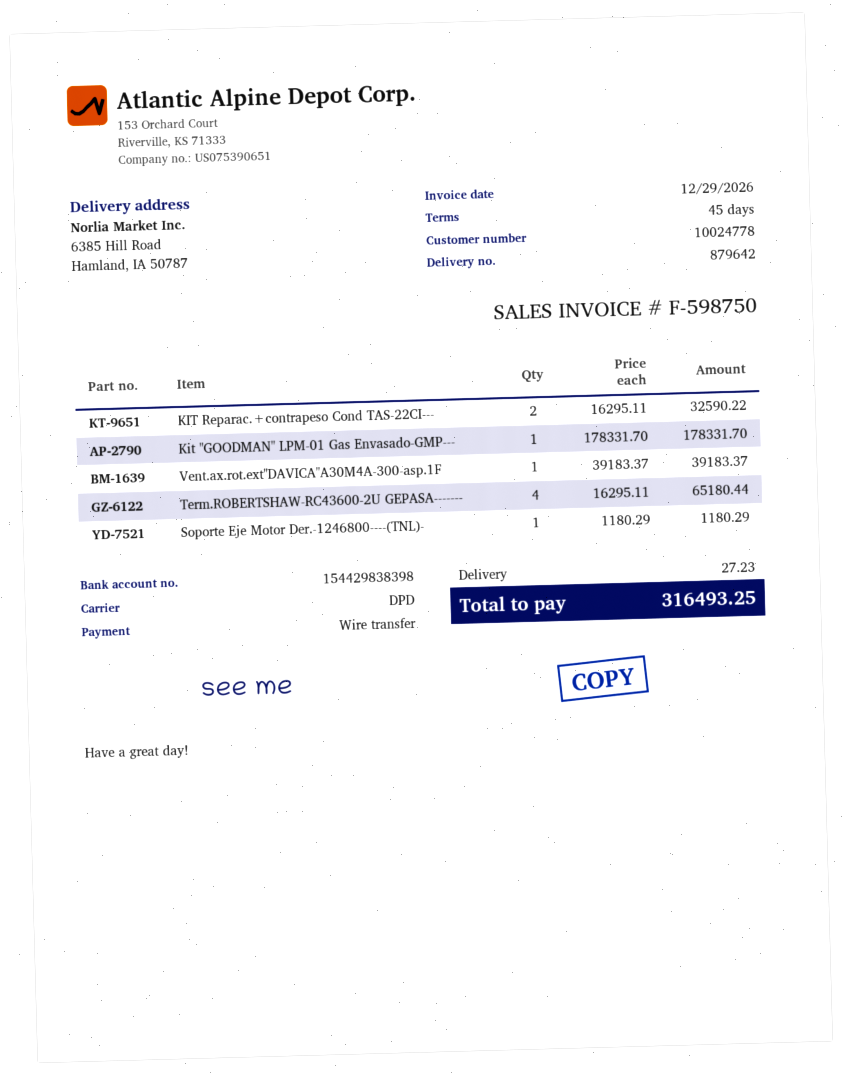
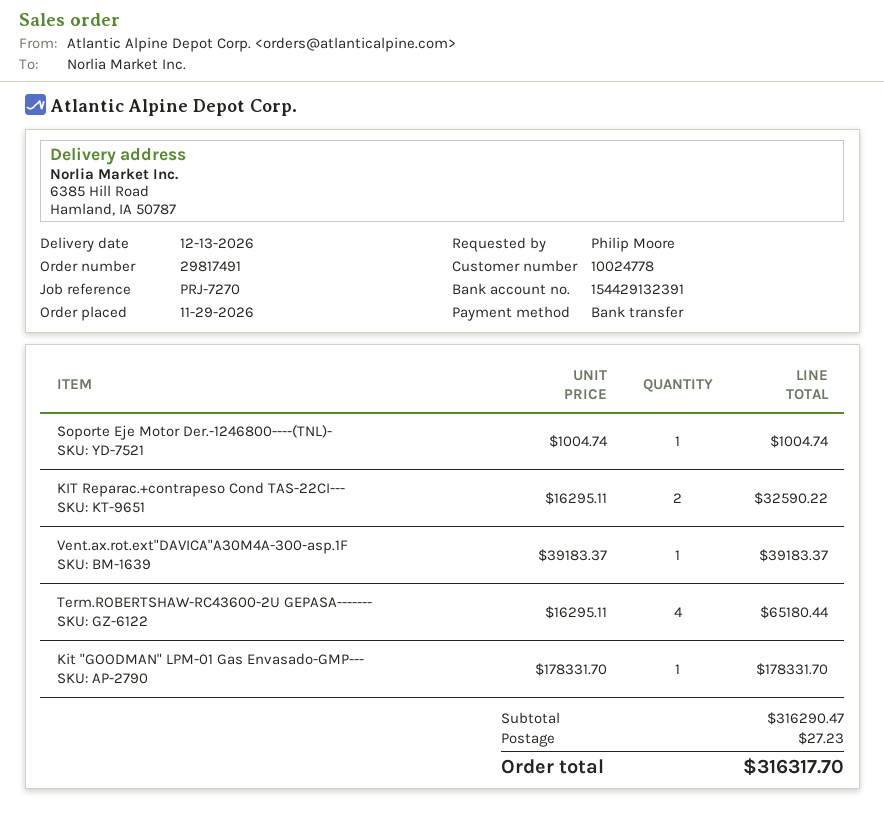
bank account: 154429838398 -> 154429132391
Soporte Eje Motor Der.-1246800----(TNL)-: 1 x 1180.29 = 1180.29 -> 1 x 1004.74 = 1004.74
total: 316493.25 -> 316317.70

